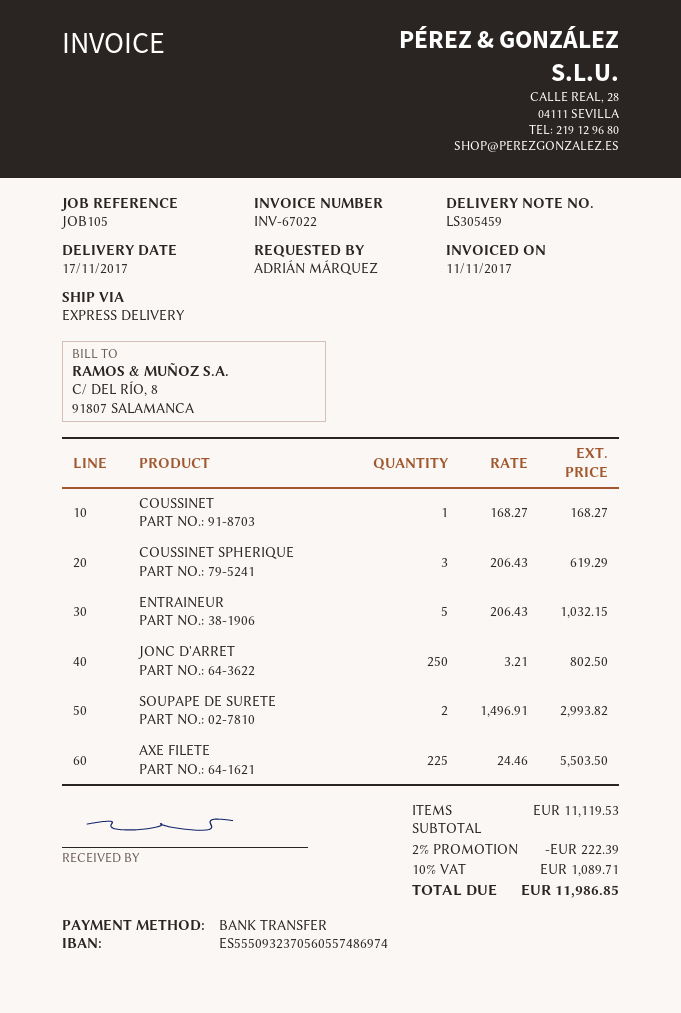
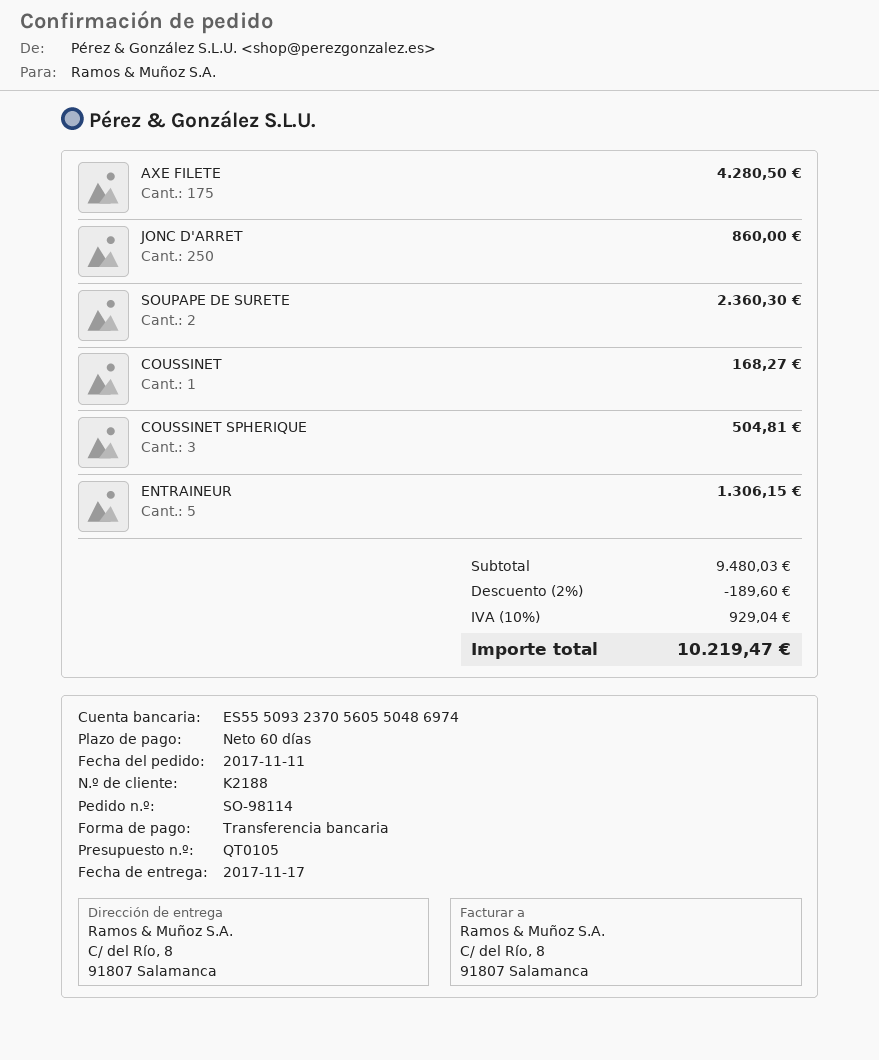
bank account: ES5550932370560557486974 -> ES5550932370560550486974
COUSSINET SPHERIQUE: 3 for 619.29 -> 3 for 504.81
ENTRAINEUR: 5 for 1032.15 -> 5 for 1306.15
JONC D'ARRET: 250 for 802.50 -> 250 for 860.00
SOUPAPE DE SURETE: 2 for 2993.82 -> 2 for 2360.30
AXE FILETE: 225 for 5503.50 -> 175 for 4280.50
subtotal: 11119.53 -> 9480.03
discount: 2% = 222.39 -> 2% = 189.60
tax: 10% = 1089.71 -> 10% = 929.04
total: 11986.85 -> 10219.47

